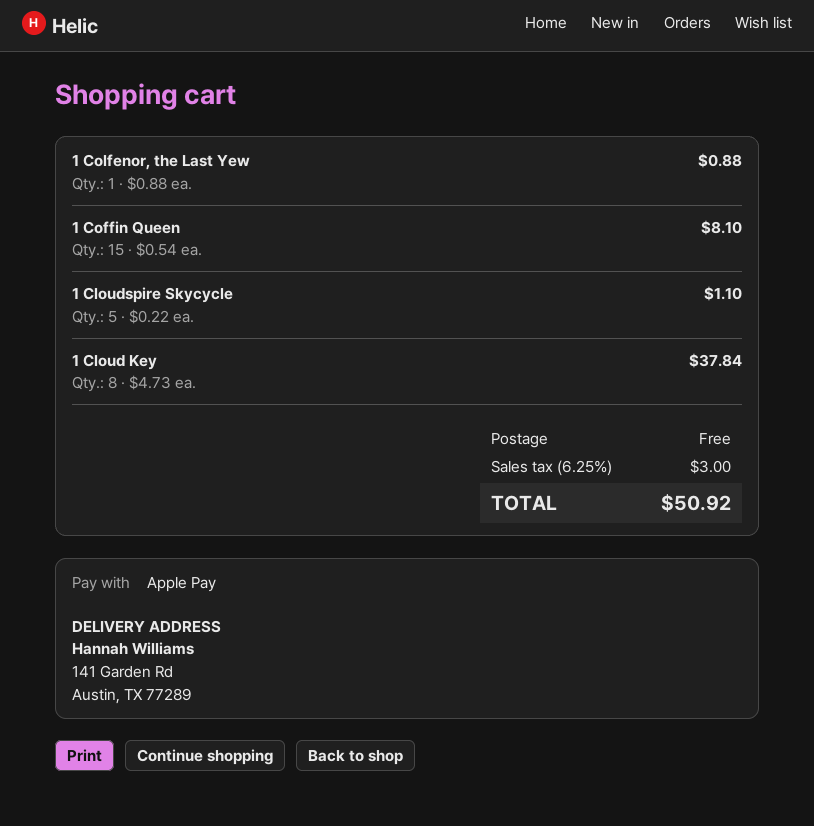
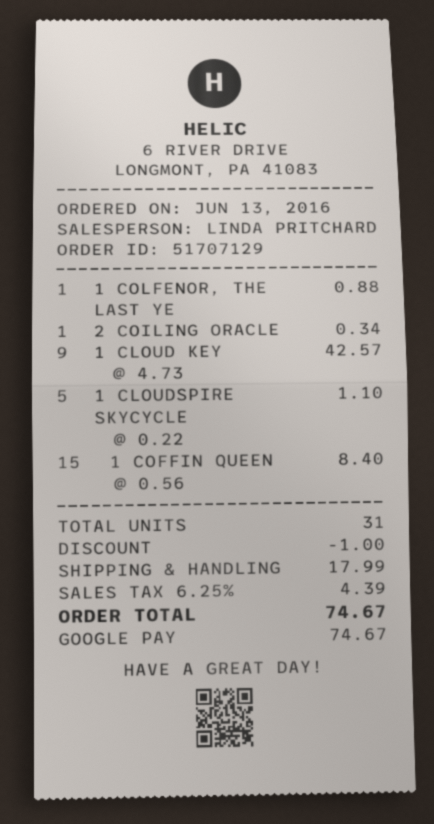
payment method: Apple Pay -> Google Pay
1 Coffin Queen: 15 x 0.54 = 8.10 -> 15 x 0.56 = 8.40
1 Cloud Key: 8 x 4.73 = 37.84 -> 9 x 4.73 = 42.57
2 COILING ORACLE: none -> 1 x 0.34 = 0.34
discount: none -> 1.00
shipping: 0.00 -> 17.99
tax: 6.25% = 3.00 -> 6.25% = 4.39
total: 50.92 -> 74.67

